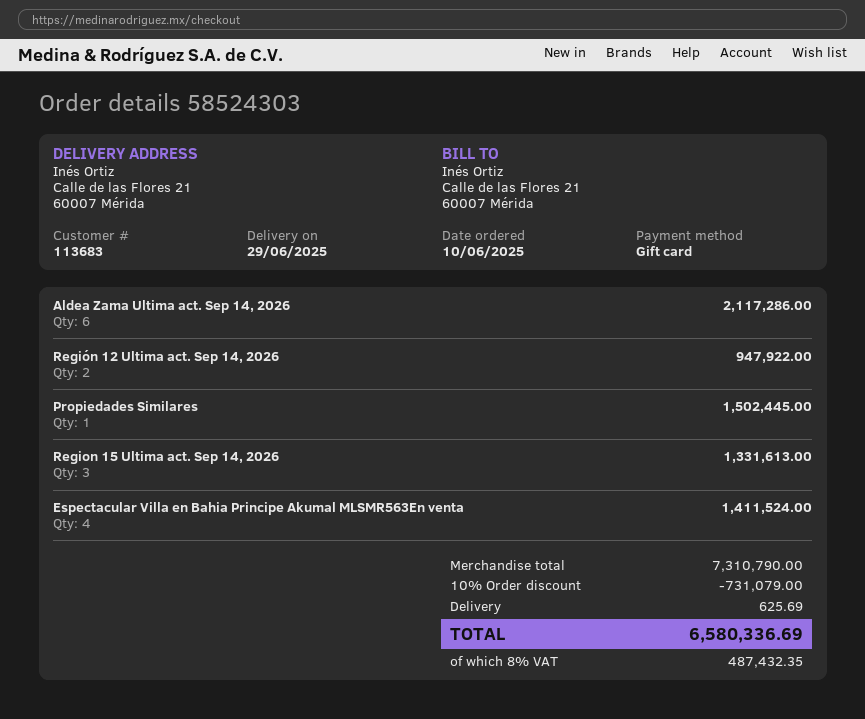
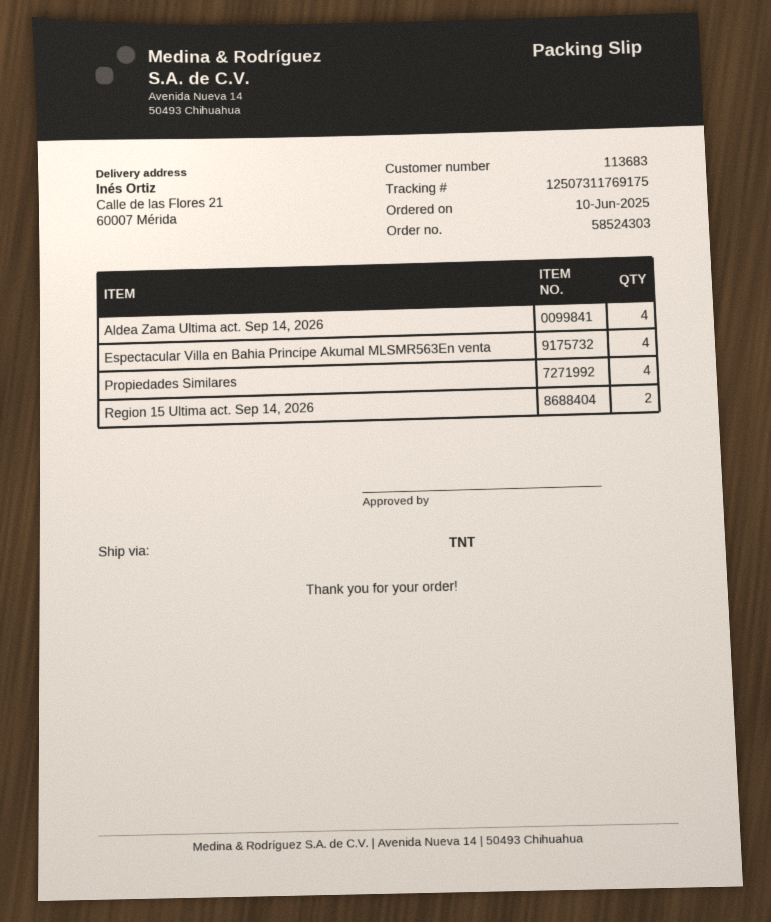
Aldea Zama Ultima act. Sep 14, 2026: 6 -> 4
Región 12 Ultima act. Sep 14, 2026: 2 -> none
Propiedades Similares: 1 -> 4
Region 15 Ultima act. Sep 14, 2026: 3 -> 2

